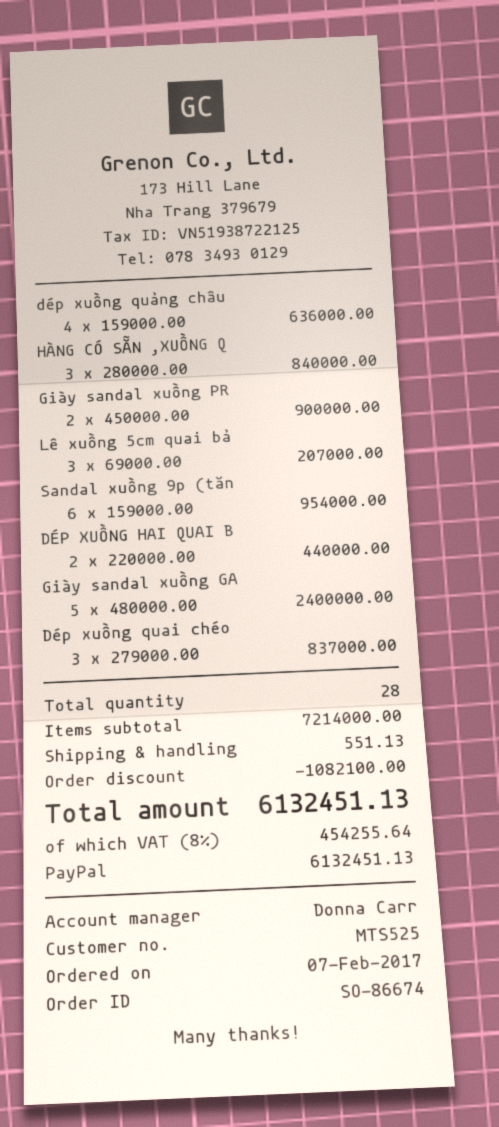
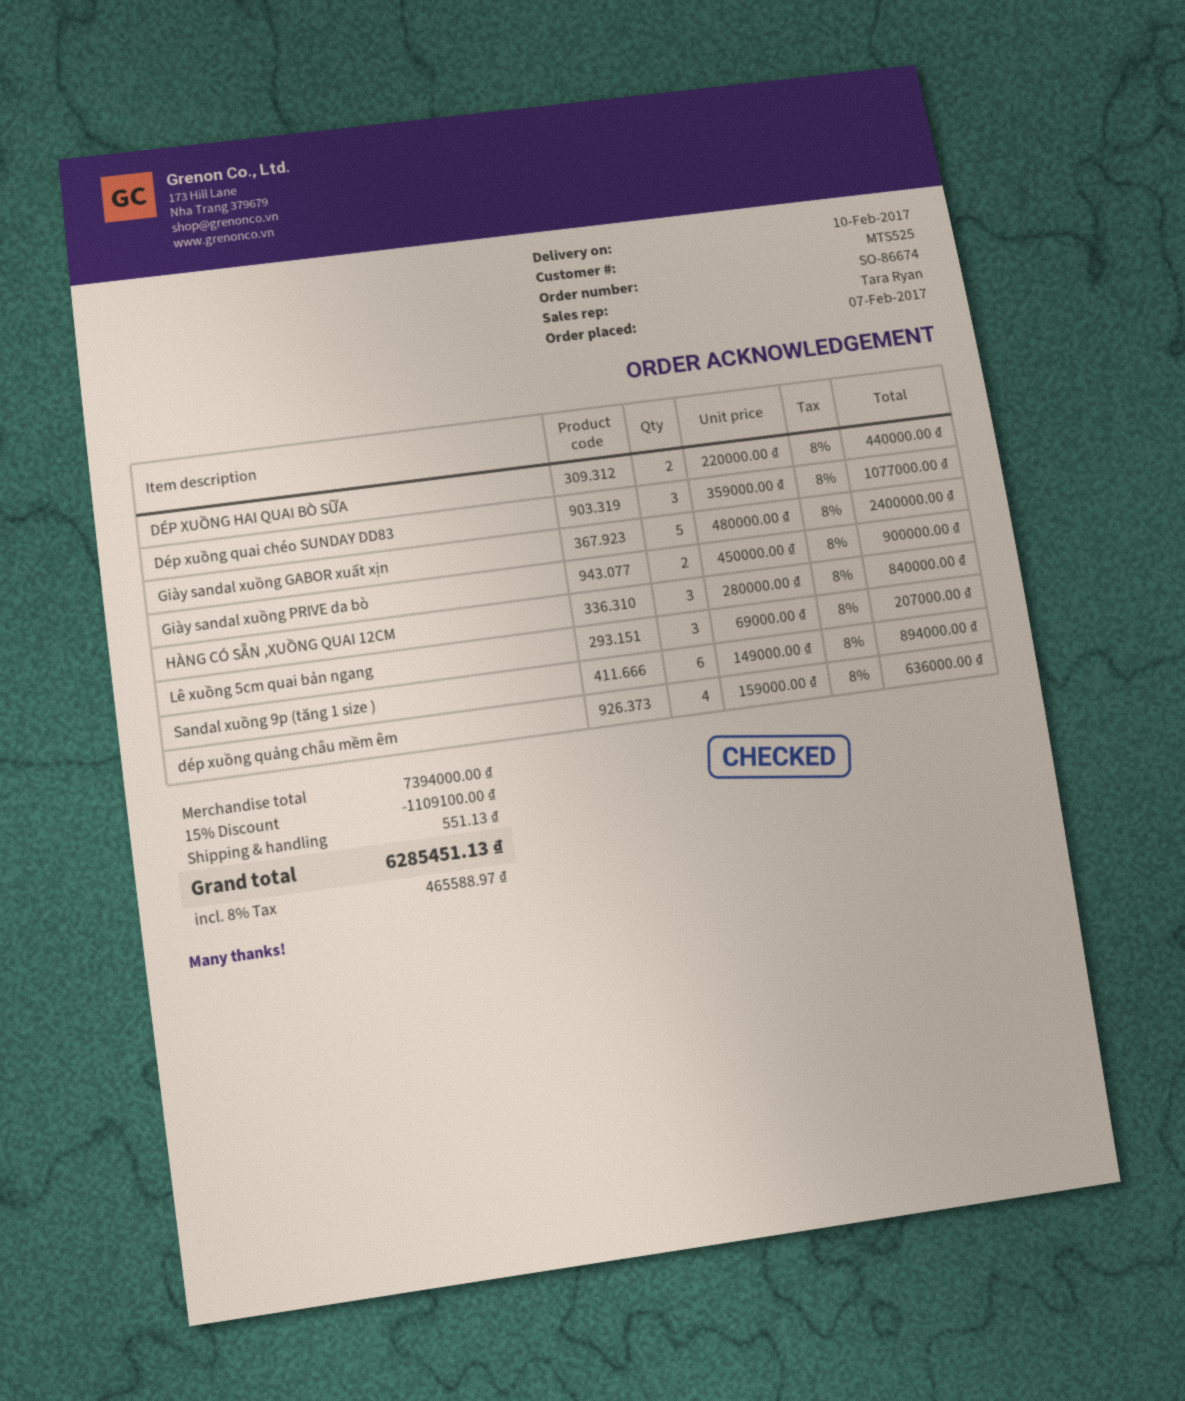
sales rep: Donna Carr -> Tara Ryan
Sandal xuồng 9p (tăn: 6 x 159000.00 = 954000.00 -> 6 x 149000.00 = 894000.00
Dép xuồng quai chéo: 3 x 279000.00 = 837000.00 -> 3 x 359000.00 = 1077000.00
subtotal: 7214000.00 -> 7394000.00
discount: 1082100.00 -> 1109100.00
tax: 8% = 454255.64 -> 8% = 465588.97
total: 6132451.13 -> 6285451.13

